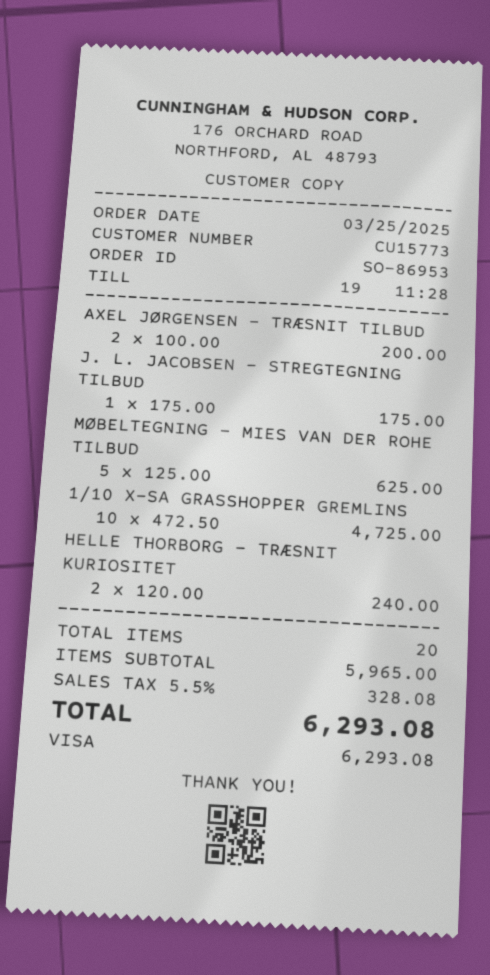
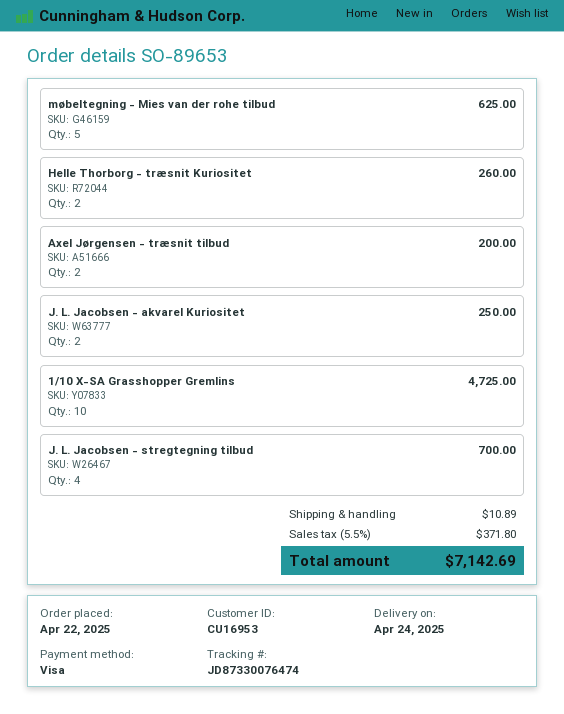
order number: SO-86953 -> SO-89653
order date: 2025-03-25 -> 2025-04-22
customer number: CU15773 -> CU16953
J. L. JACOBSEN - STREGTEGNING TILBUD: 1 for 175.00 -> 4 for 700.00
HELLE THORBORG - TRÆSNIT KURIOSITET: 2 for 240.00 -> 2 for 260.00
J. L. Jacobsen - akvarel Kuriositet: none -> 2 for 250.00
shipping: none -> 10.89
tax: 5.5% = 328.08 -> 5.5% = 371.80
total: 6293.08 -> 7142.69

